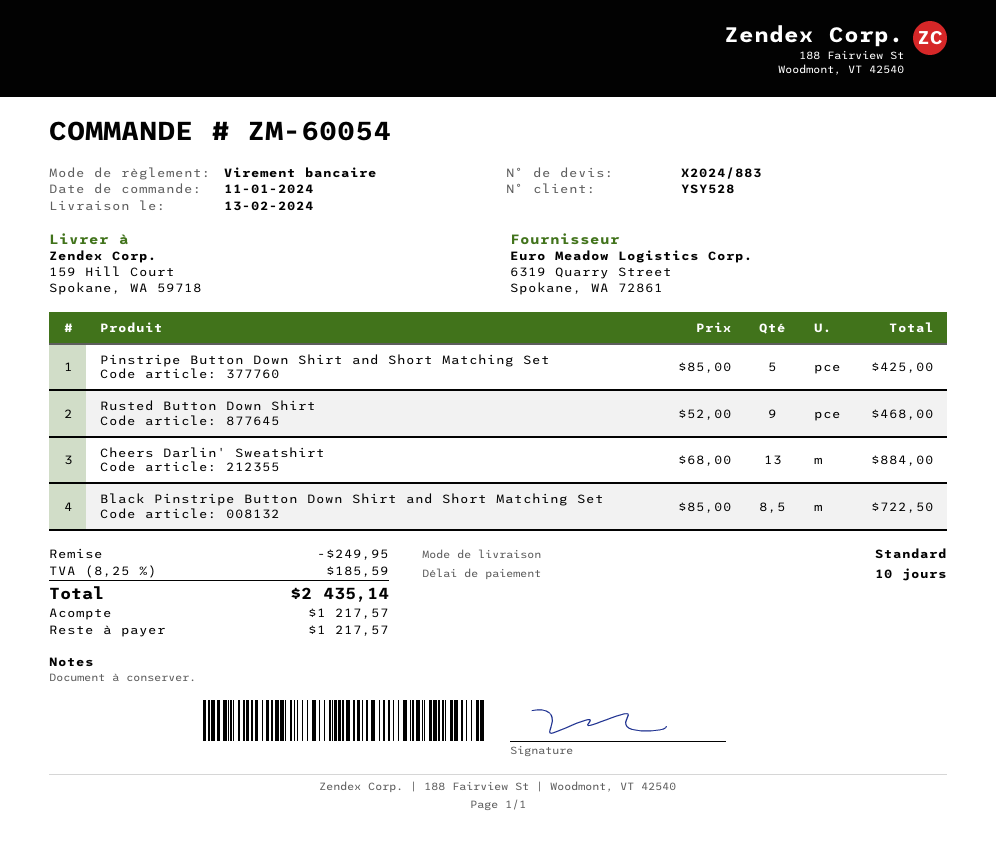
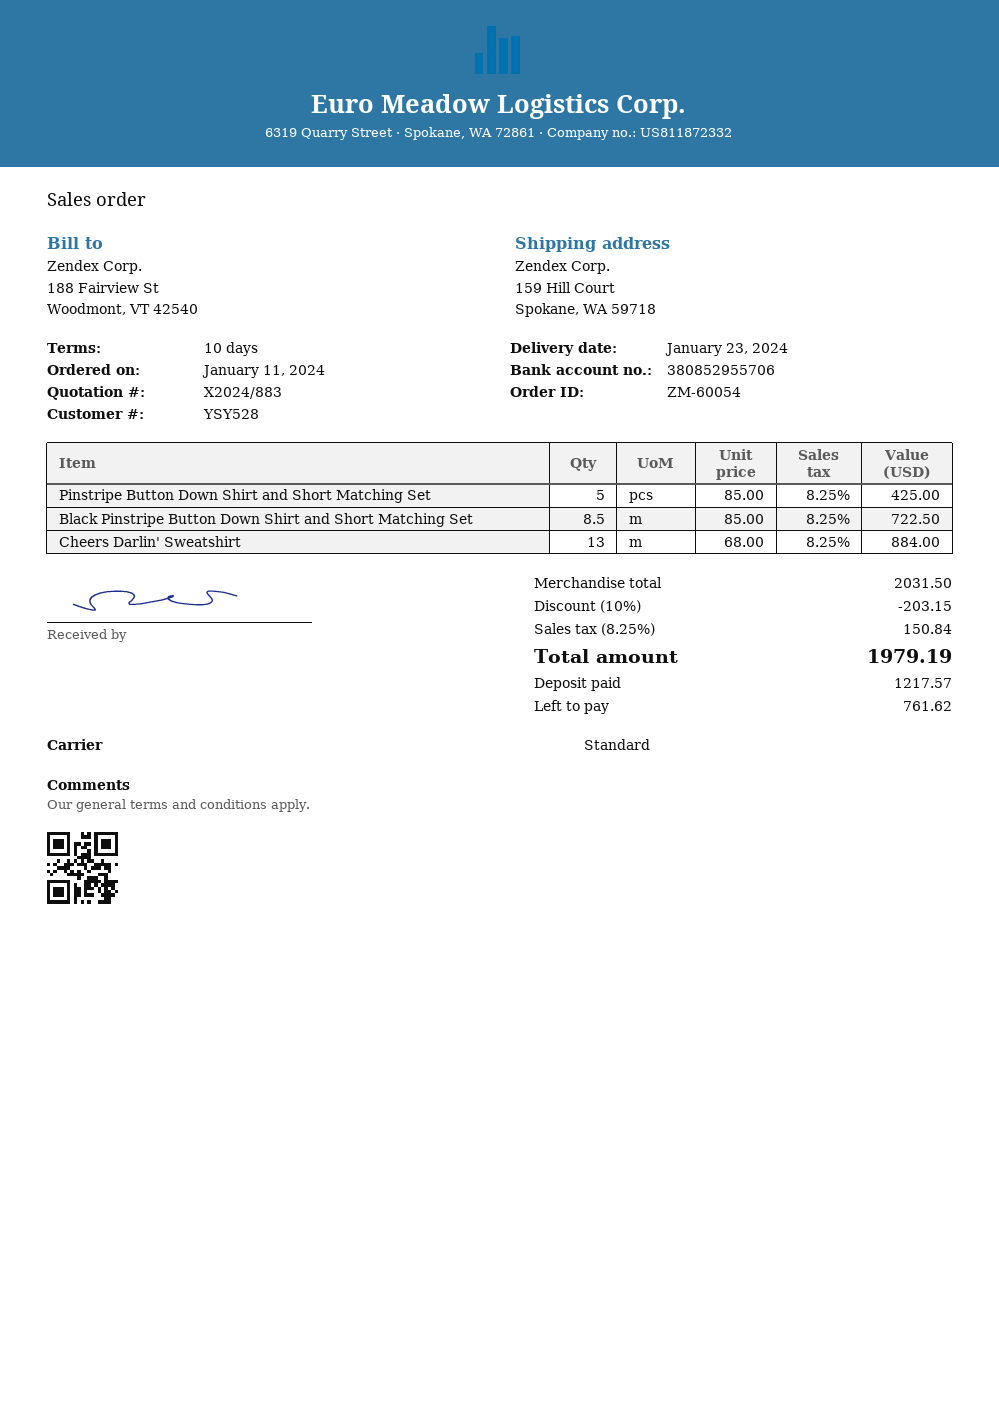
delivery date: 2024-02-13 -> 2024-01-23
Rusted Button Down Shirt: 9 x 52.00 = 468.00 -> none
discount: 249.95 -> 203.15
tax: 8.25% = 185.59 -> 8.25% = 150.84
total: 2435.14 -> 1979.19
balance: 1217.57 -> 761.62

